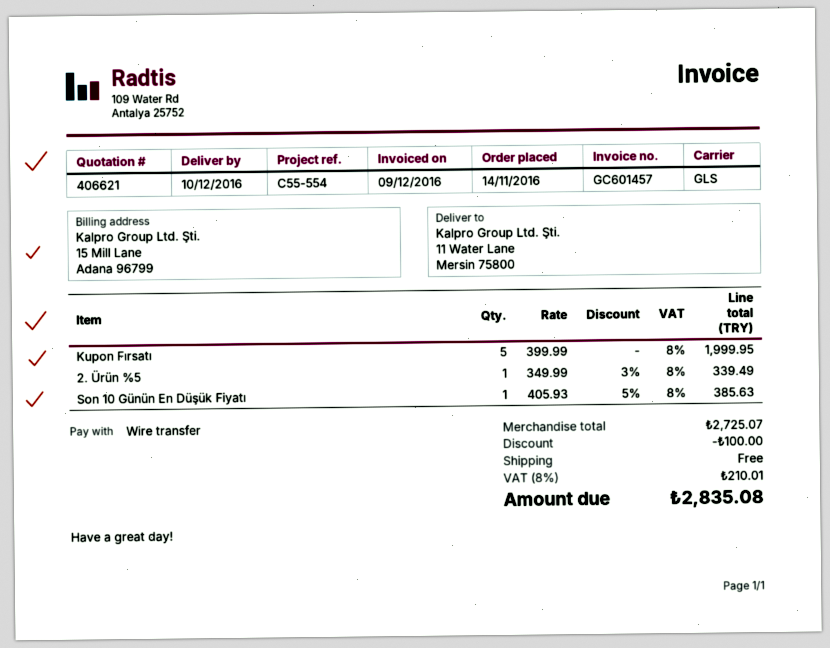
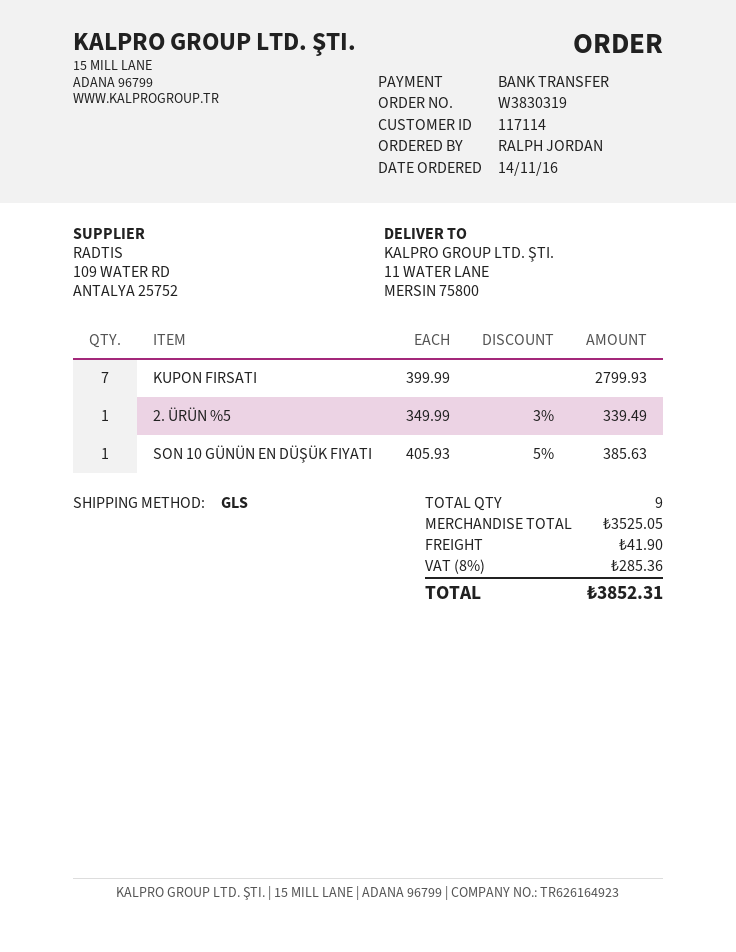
Kupon Fırsatı: 5 x 399.99 = 1999.95 -> 7 x 399.99 = 2799.93
subtotal: 2725.07 -> 3525.05
discount: 100.00 -> none
shipping: 0.00 -> 41.90
tax: 8% = 210.01 -> 8% = 285.36
total: 2835.08 -> 3852.31

